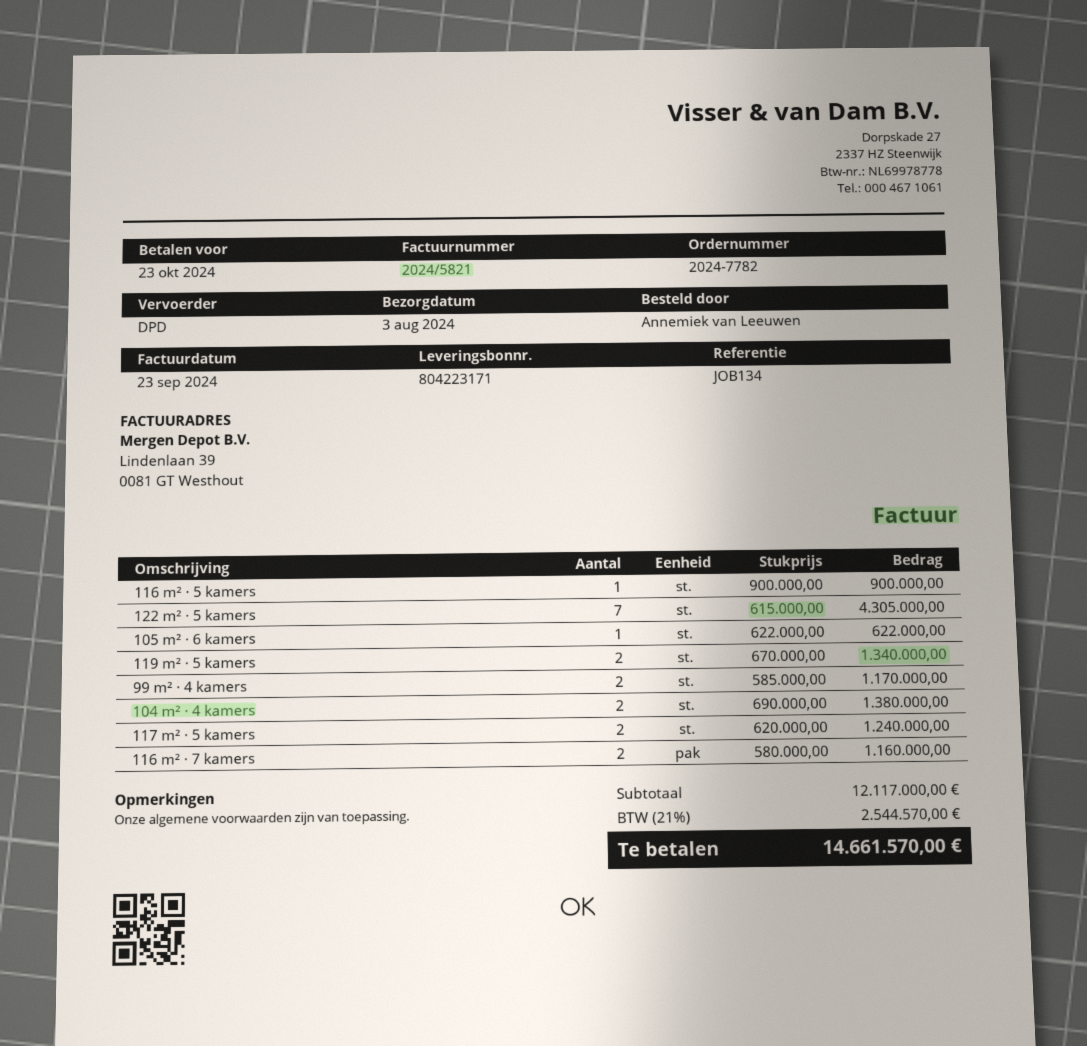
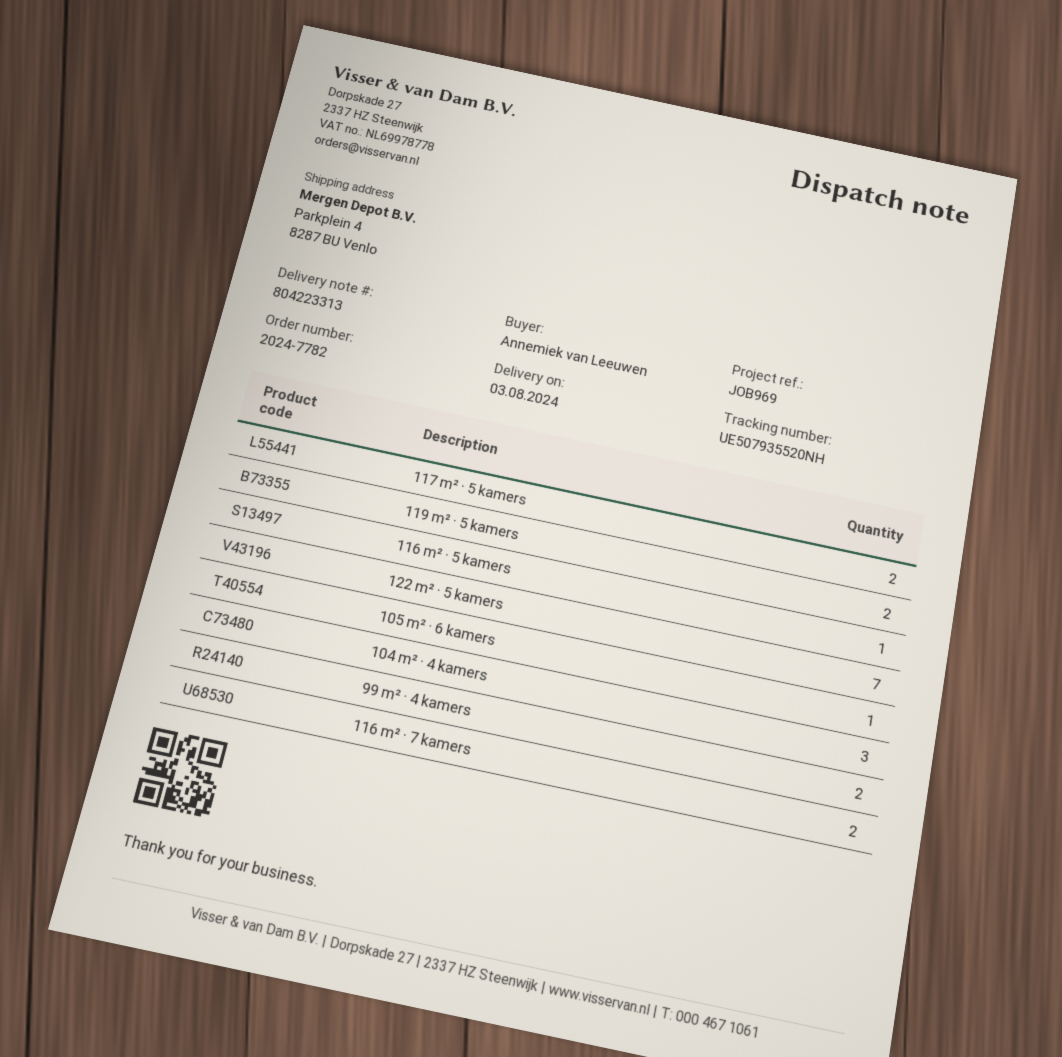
delivery note number: 804223171 -> 804223313
reference: JOB134 -> JOB969
104 m² · 4 kamers: 2 -> 3

